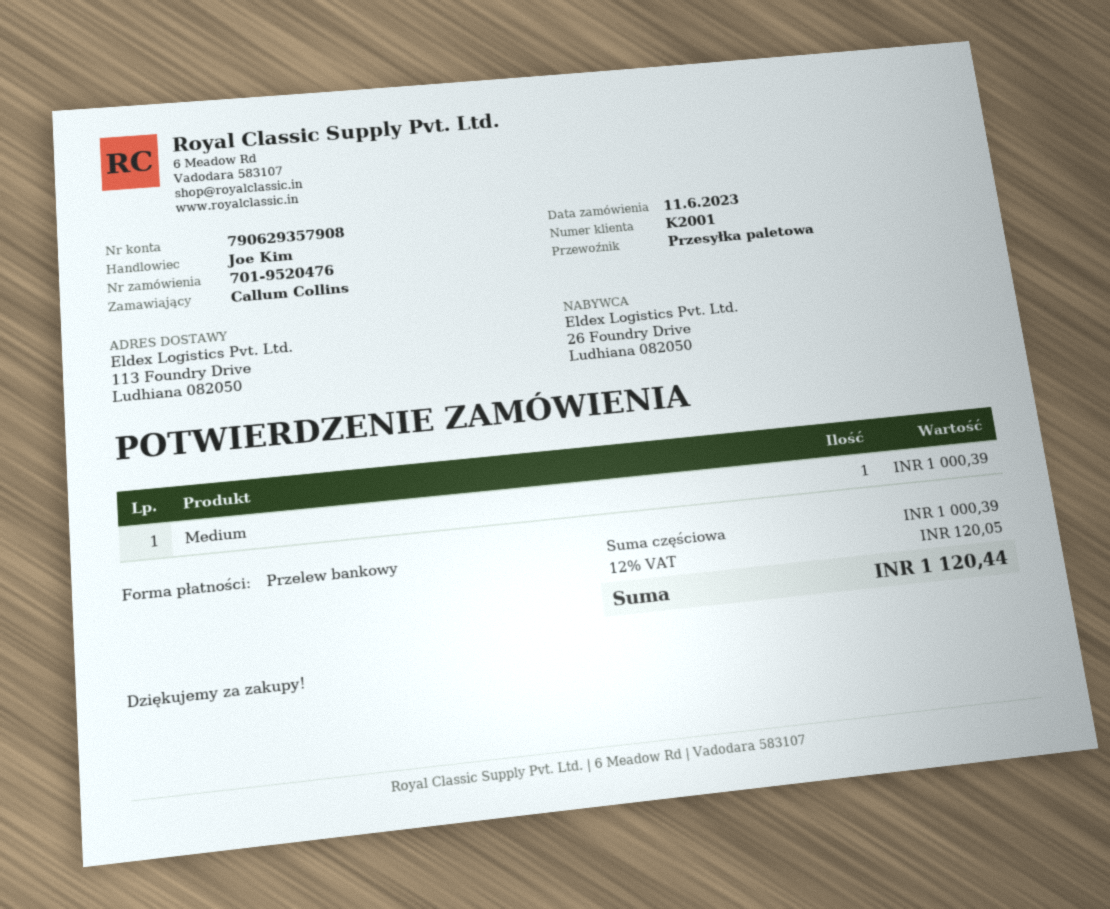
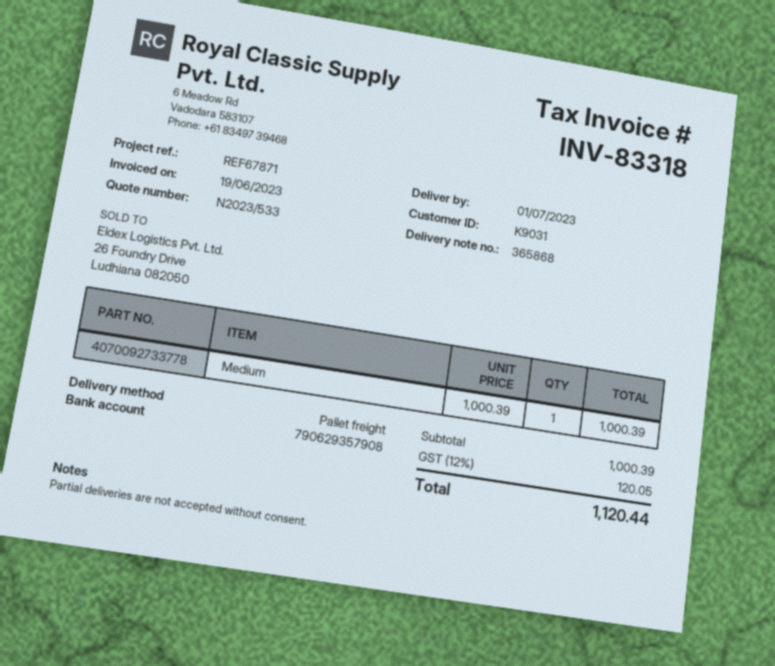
customer number: K2001 -> K9031

